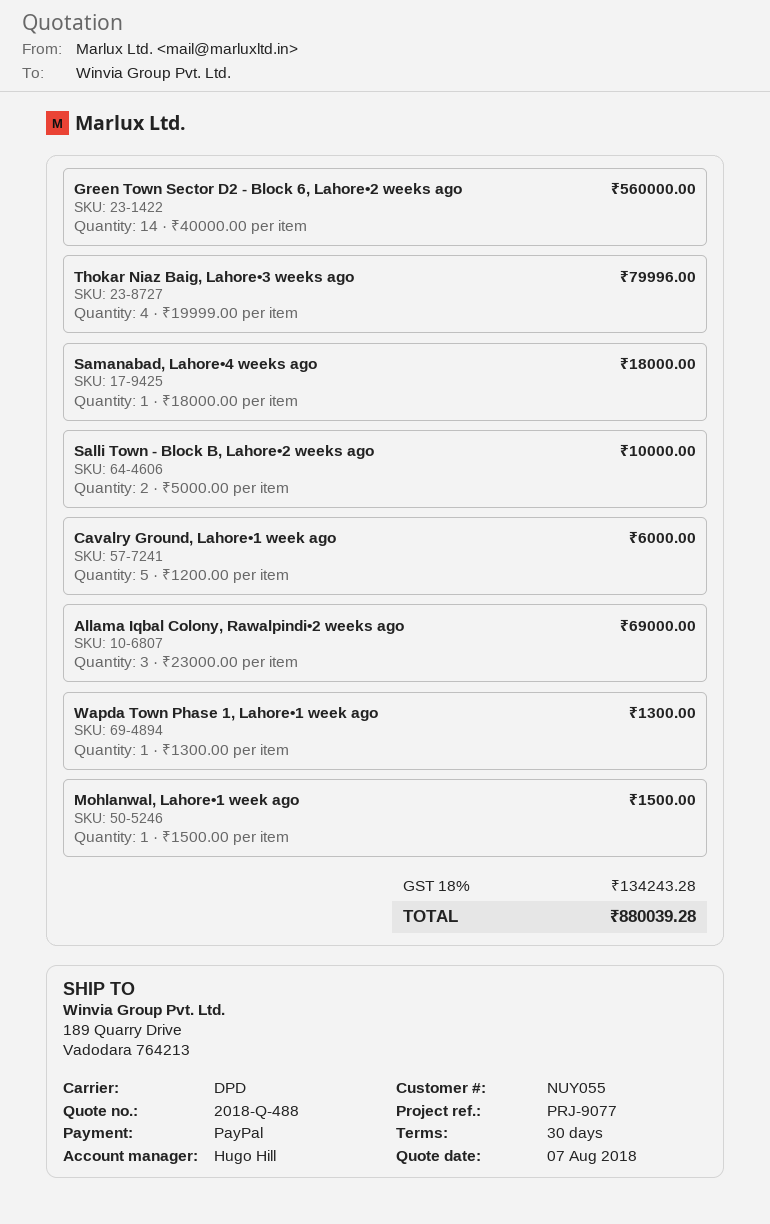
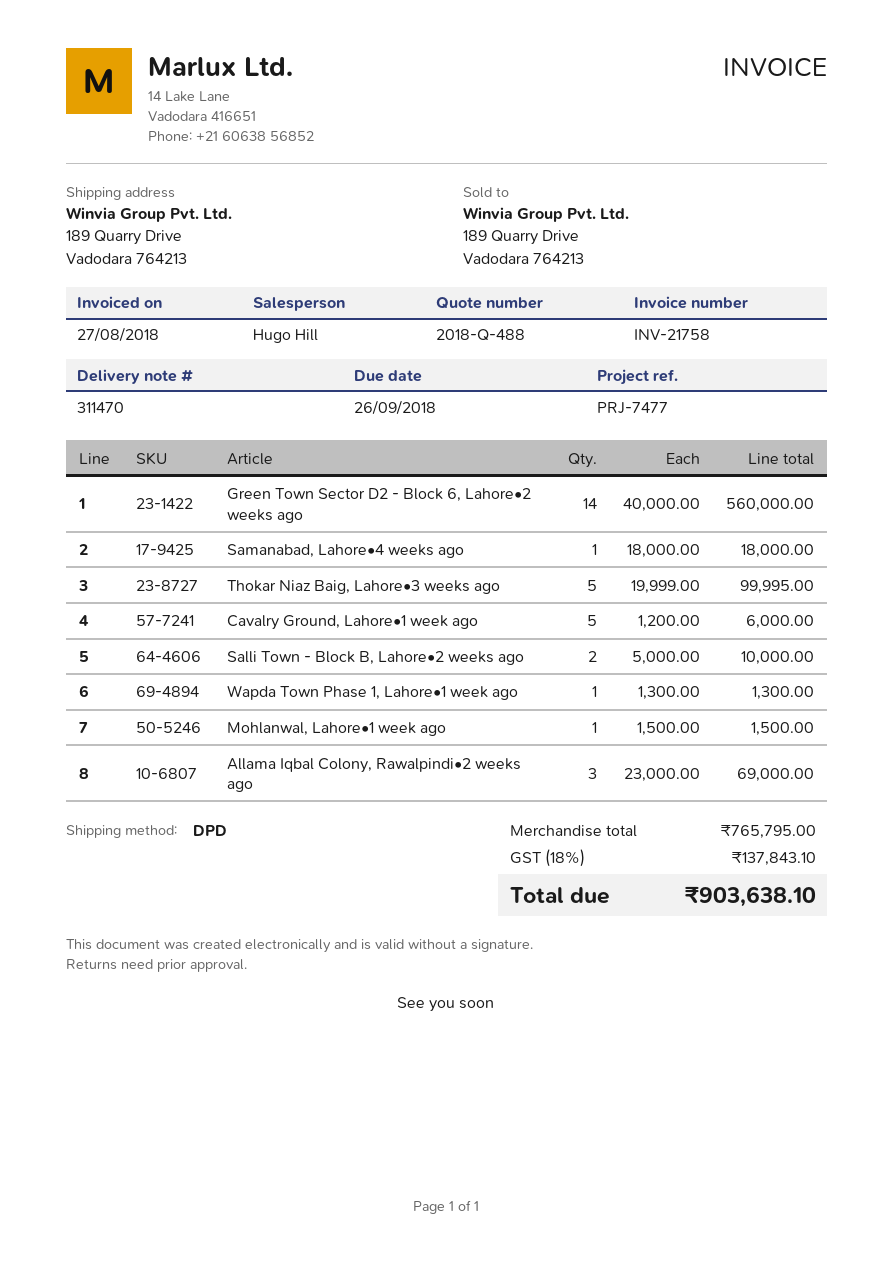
reference: PRJ-9077 -> PRJ-7477
Thokar Niaz Baig, Lahore•3 weeks ago: 4 x 19999.00 = 79996.00 -> 5 x 19999.00 = 99995.00
tax: 18% = 134243.28 -> 18% = 137843.10
total: 880039.28 -> 903638.10

